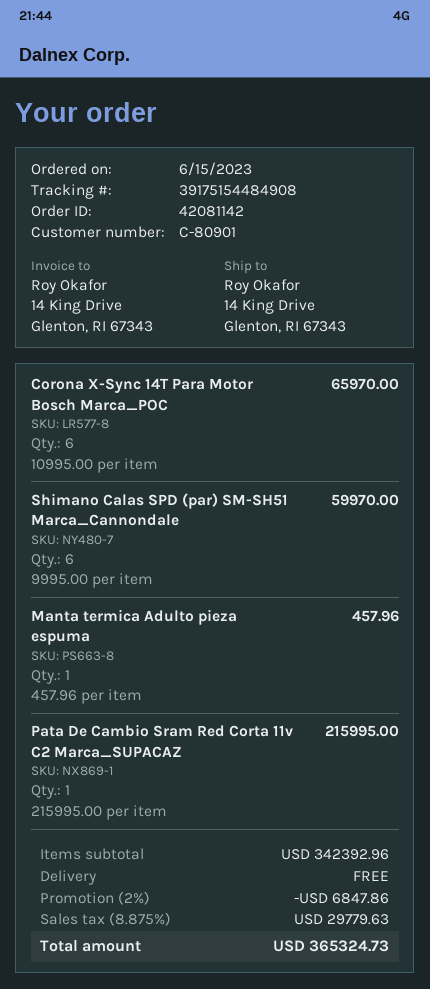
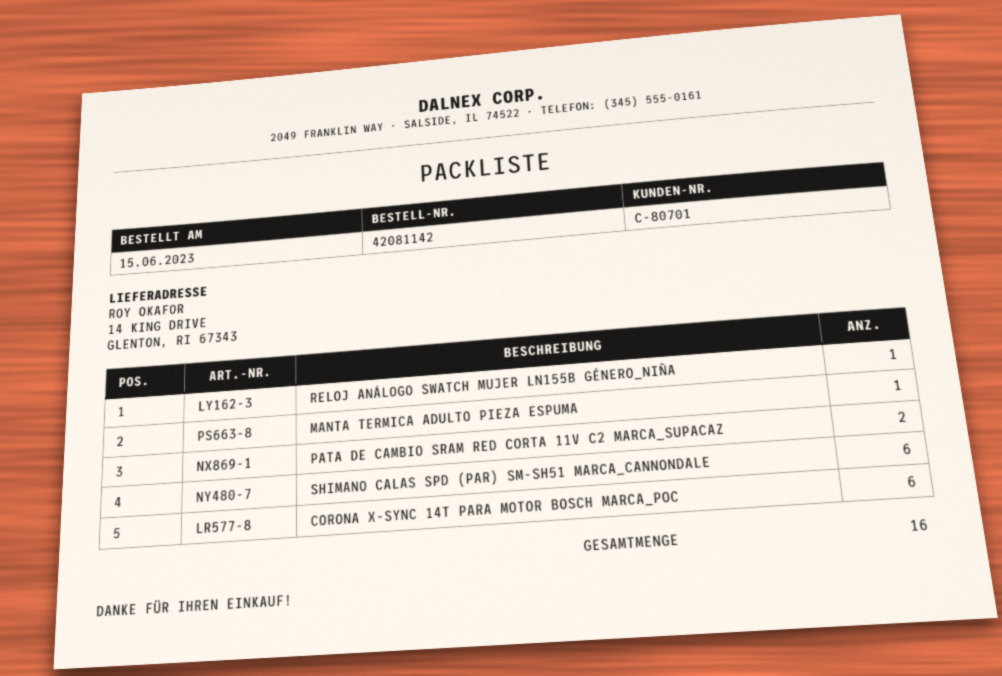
customer number: C-80901 -> C-80701
Pata De Cambio Sram Red Corta 11v C2 Marca_SUPACAZ: 1 -> 2
RELOJ ANÁLOGO SWATCH MUJER LN155B GÉNERO_NIÑA: none -> 1

